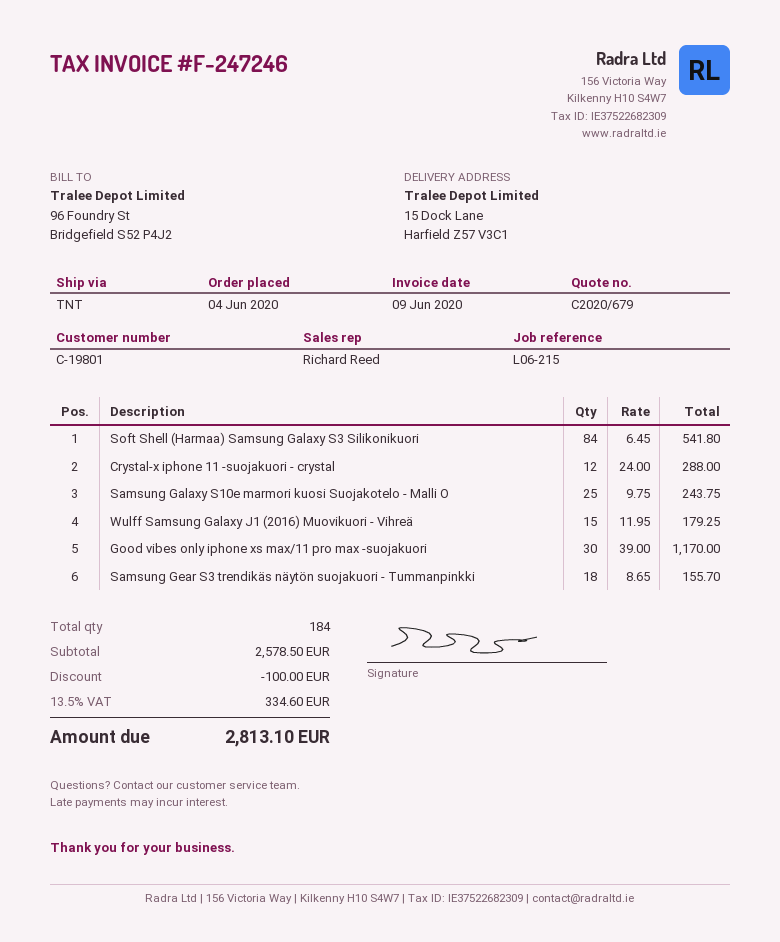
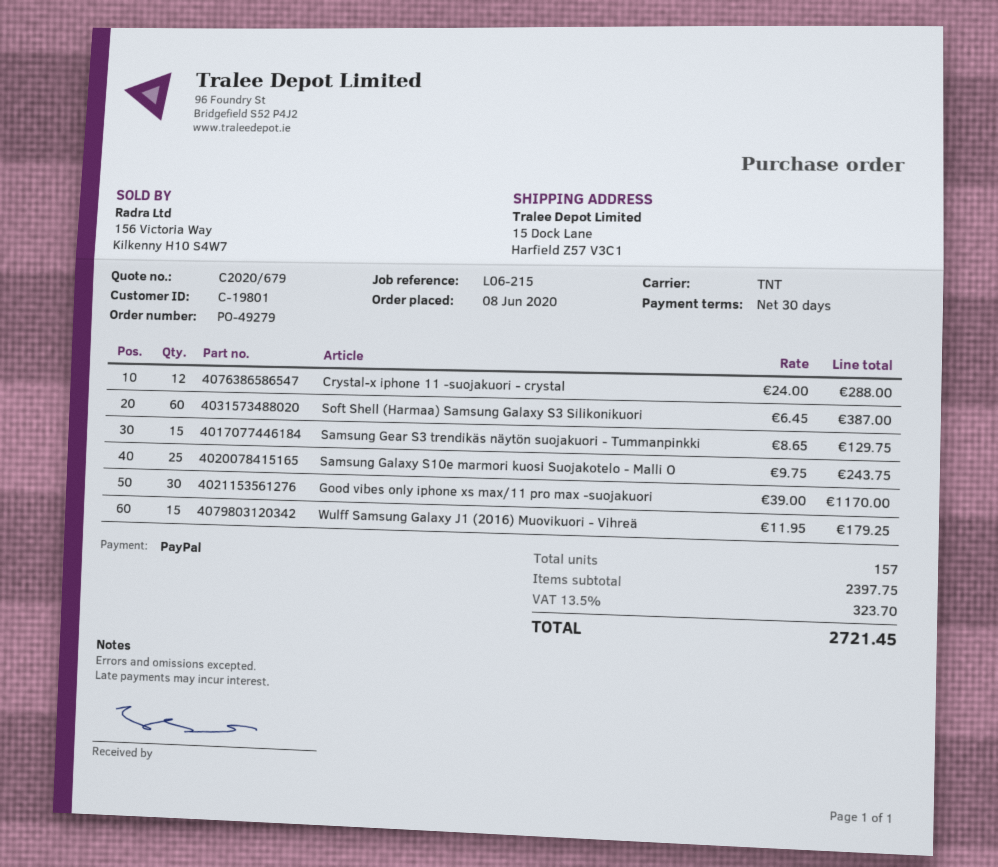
order date: 2020-06-04 -> 2020-06-08
Soft Shell (Harmaa) Samsung Galaxy S3 Silikonikuori: 84 x 6.45 = 541.80 -> 60 x 6.45 = 387.00
Samsung Gear S3 trendikäs näytön suojakuori - Tummanpinkki: 18 x 8.65 = 155.70 -> 15 x 8.65 = 129.75
total quantity: 184 -> 157
subtotal: 2578.50 -> 2397.75
discount: 100.00 -> none
tax: 13.5% = 334.60 -> 13.5% = 323.70
total: 2813.10 -> 2721.45

